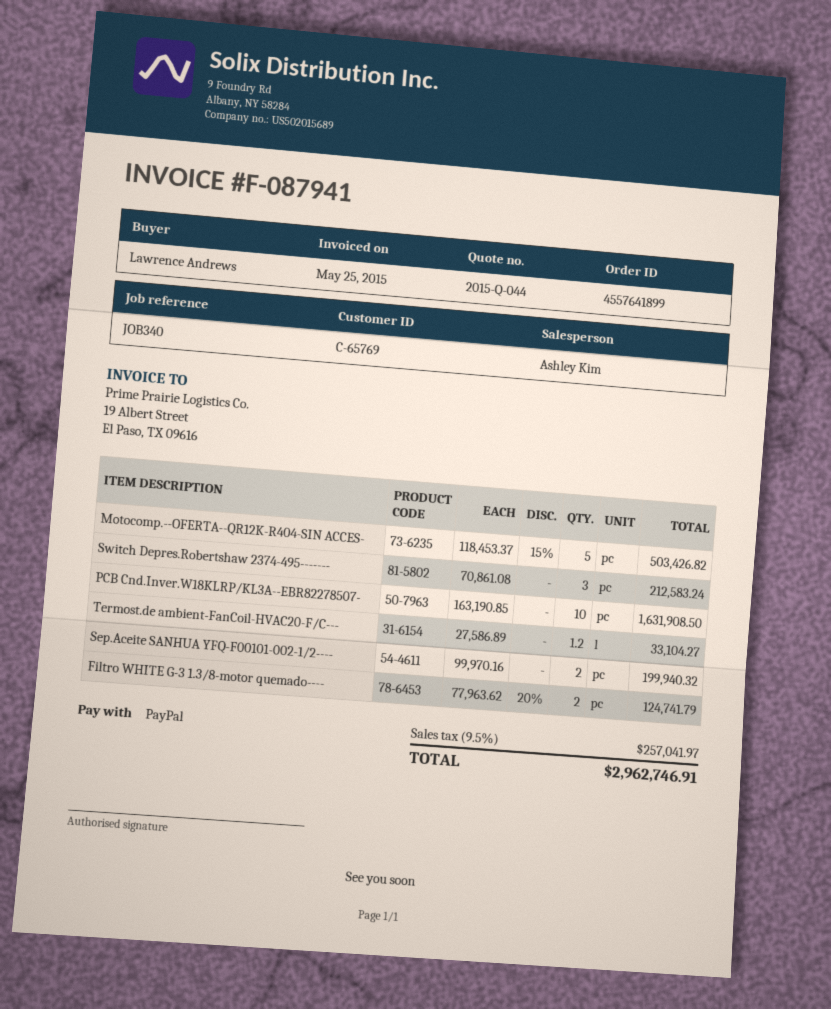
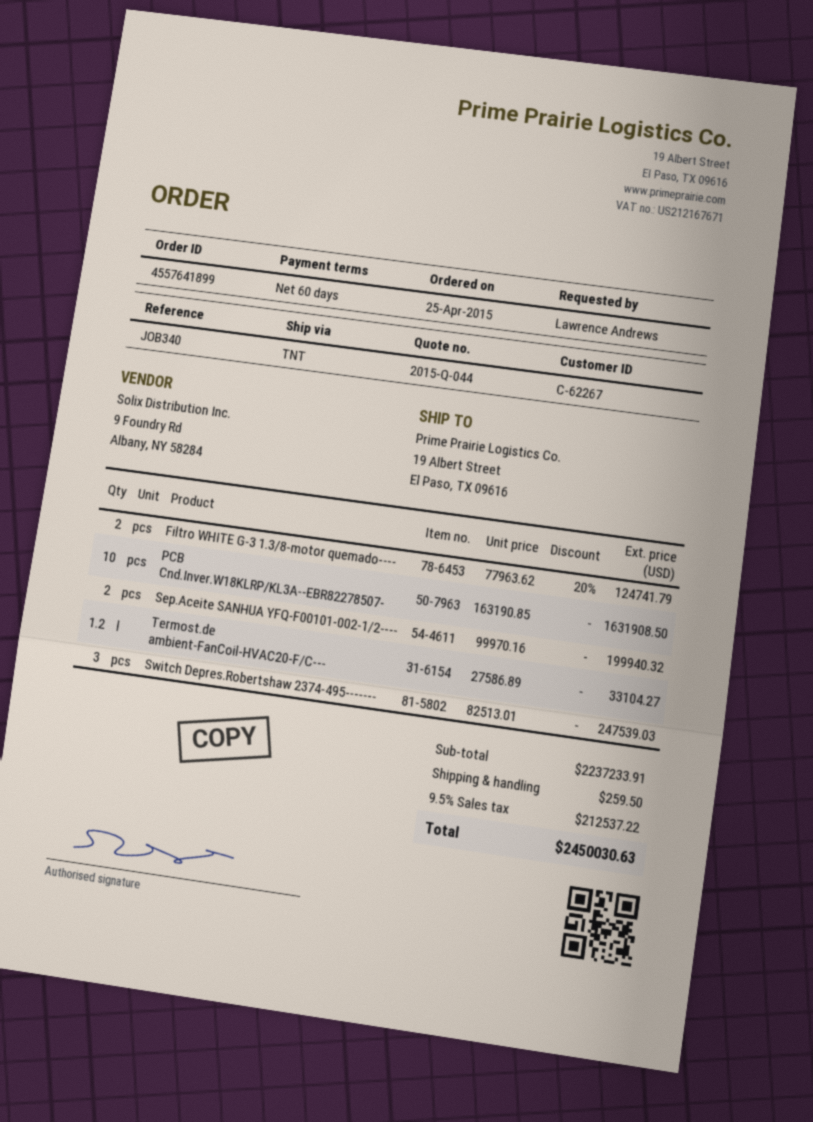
customer number: C-65769 -> C-62267
Motocomp.--OFERTA--QR12K-R404-SIN ACCES-: 5 x 118453.37 - 15% = 503426.82 -> none
Switch Depres.Robertshaw 2374-495-------: 3 x 70861.08 = 212583.24 -> 3 x 82513.01 = 247539.03
shipping: none -> 259.50
tax: 9.5% = 257041.97 -> 9.5% = 212537.22
total: 2962746.91 -> 2450030.63

